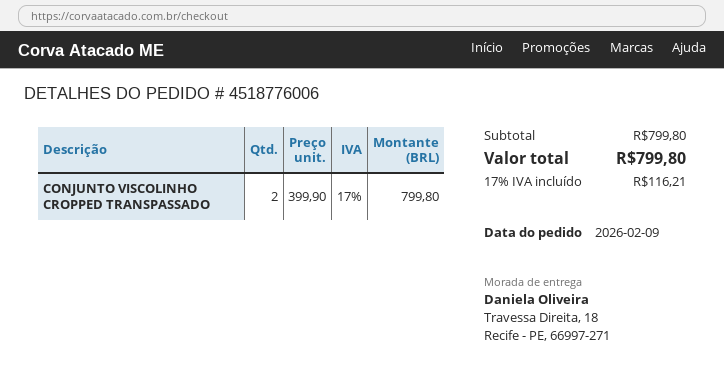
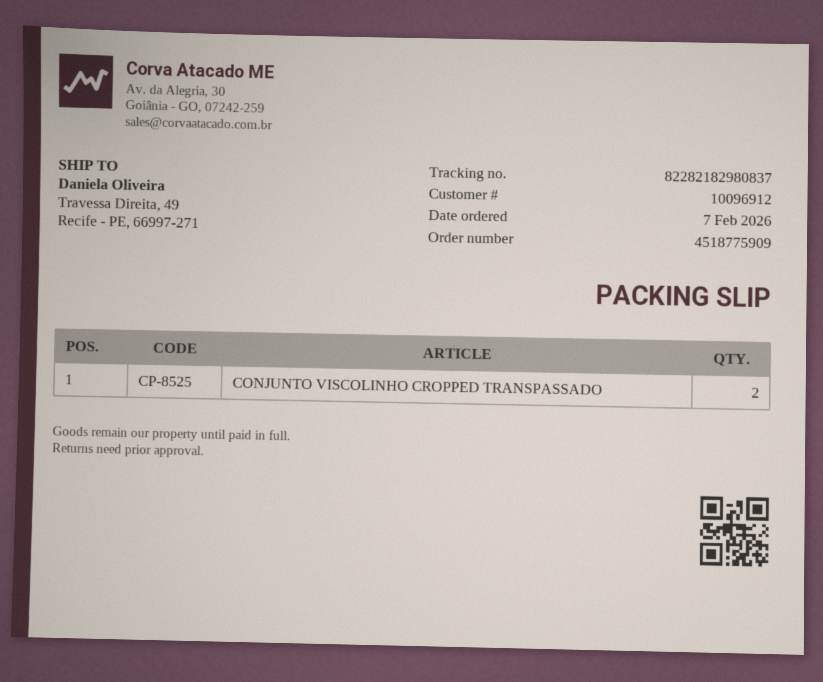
order number: 4518776006 -> 4518775909
order date: 2026-02-09 -> 2026-02-07
ship to: Travessa Direita, 18, Recife - PE, 66997-271 -> Travessa Direita, 49, Recife - PE, 66997-271

